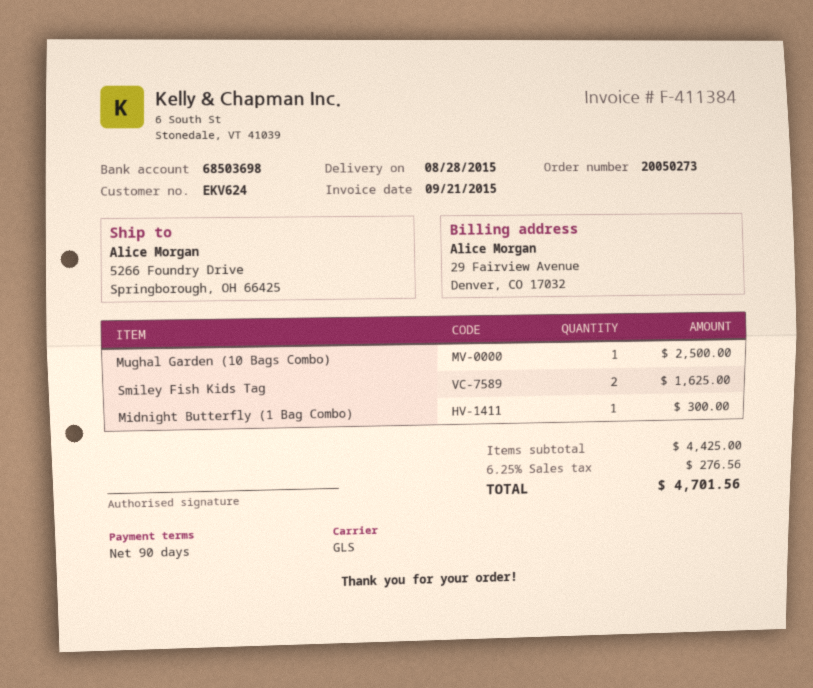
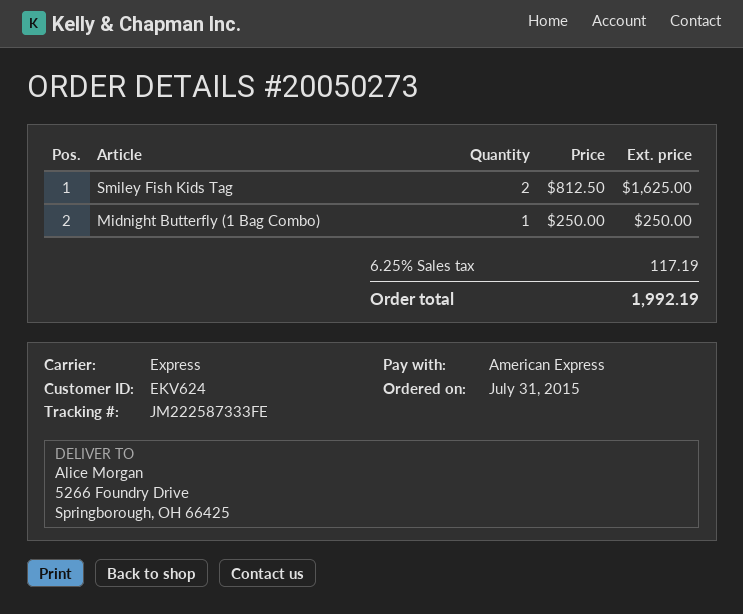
shipping method: GLS -> express
Mughal Garden (10 Bags Combo): 1 for 2500.00 -> none
Midnight Butterfly (1 Bag Combo): 1 for 300.00 -> 1 for 250.00
tax: 6.25% = 276.56 -> 6.25% = 117.19
total: 4701.56 -> 1992.19

